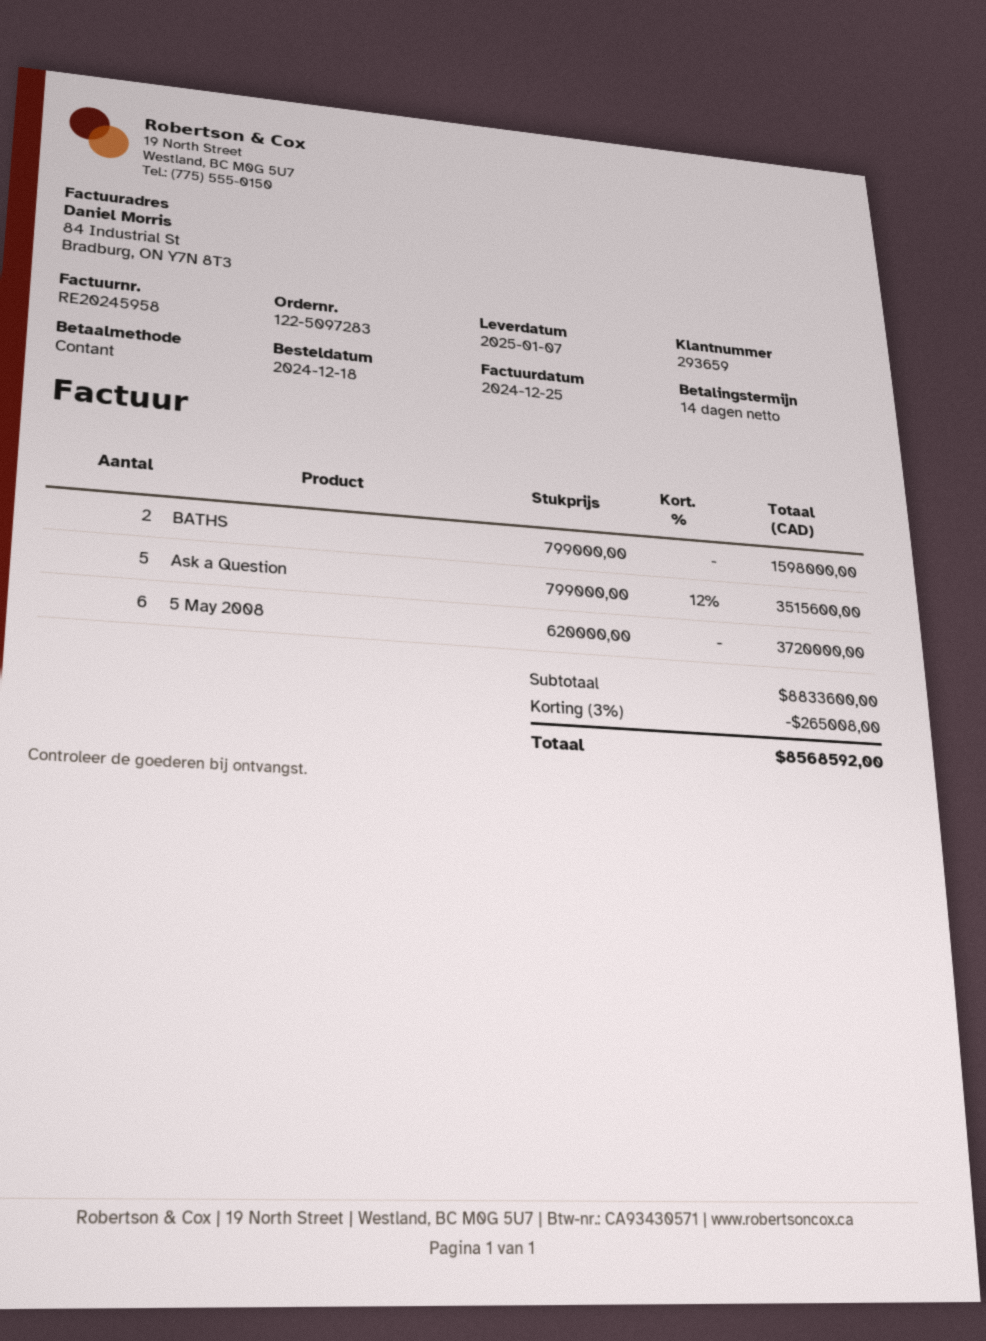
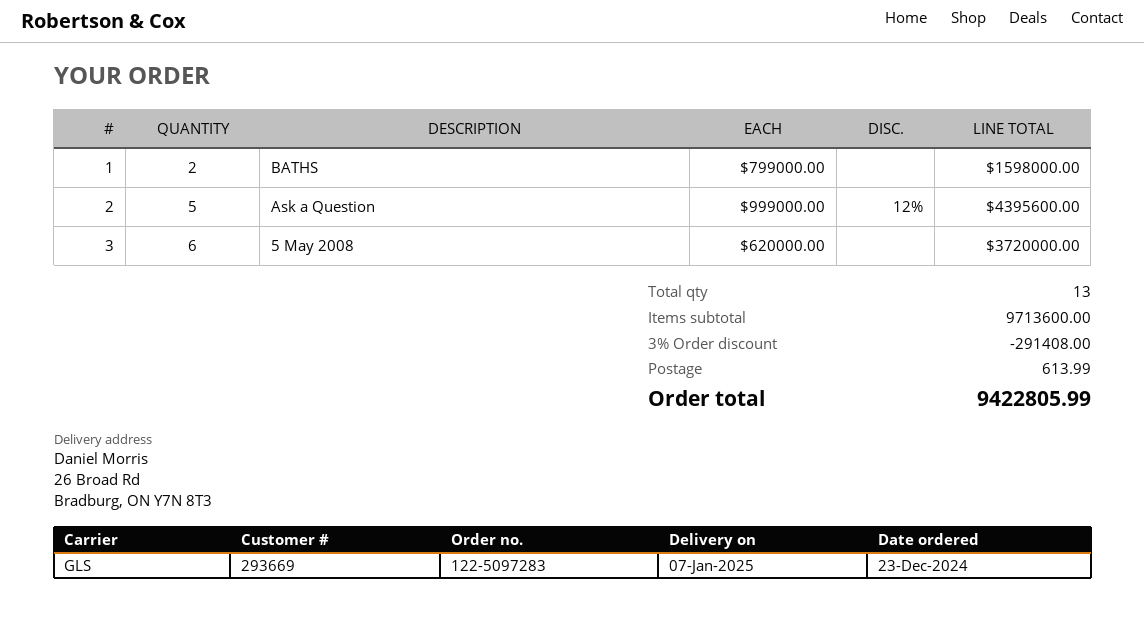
order date: 2024-12-18 -> 2024-12-23
customer number: 293659 -> 293669
Ask a Question: 5 x 799000.00 - 12% = 3515600.00 -> 5 x 999000.00 - 12% = 4395600.00
subtotal: 8833600.00 -> 9713600.00
discount: 3% = 265008.00 -> 3% = 291408.00
shipping: none -> 613.99
total: 8568592.00 -> 9422805.99

